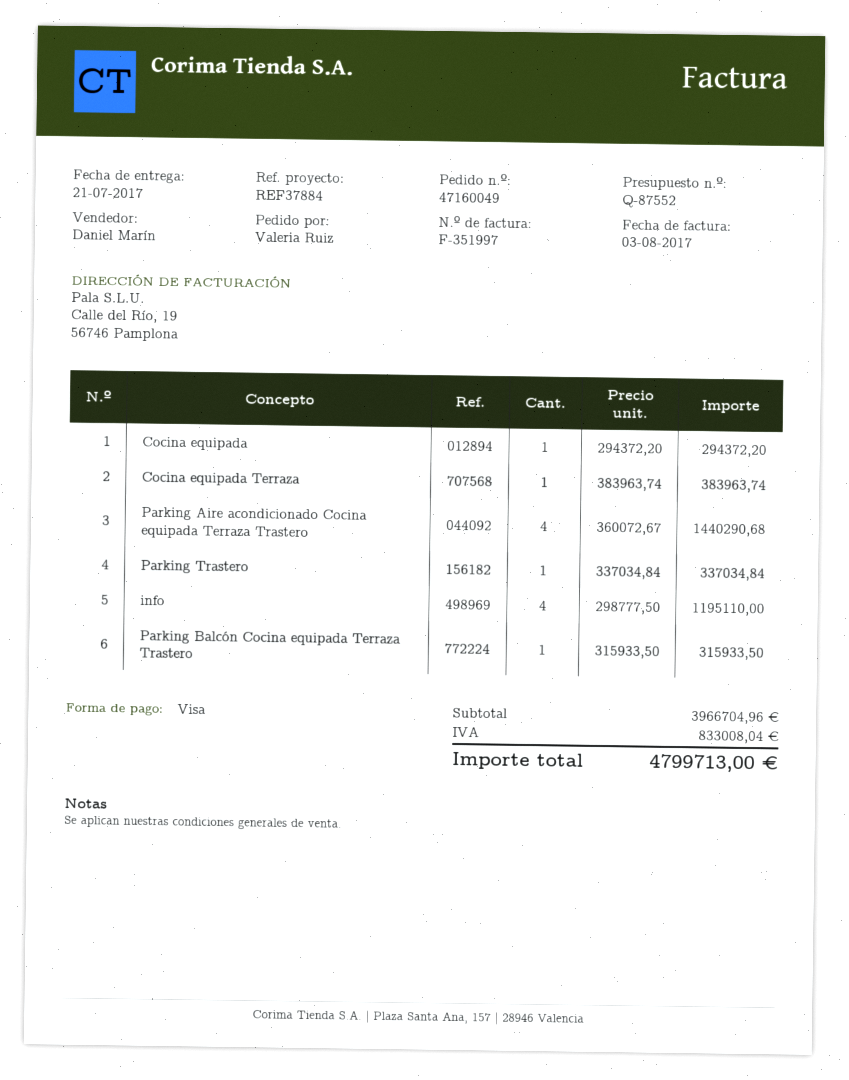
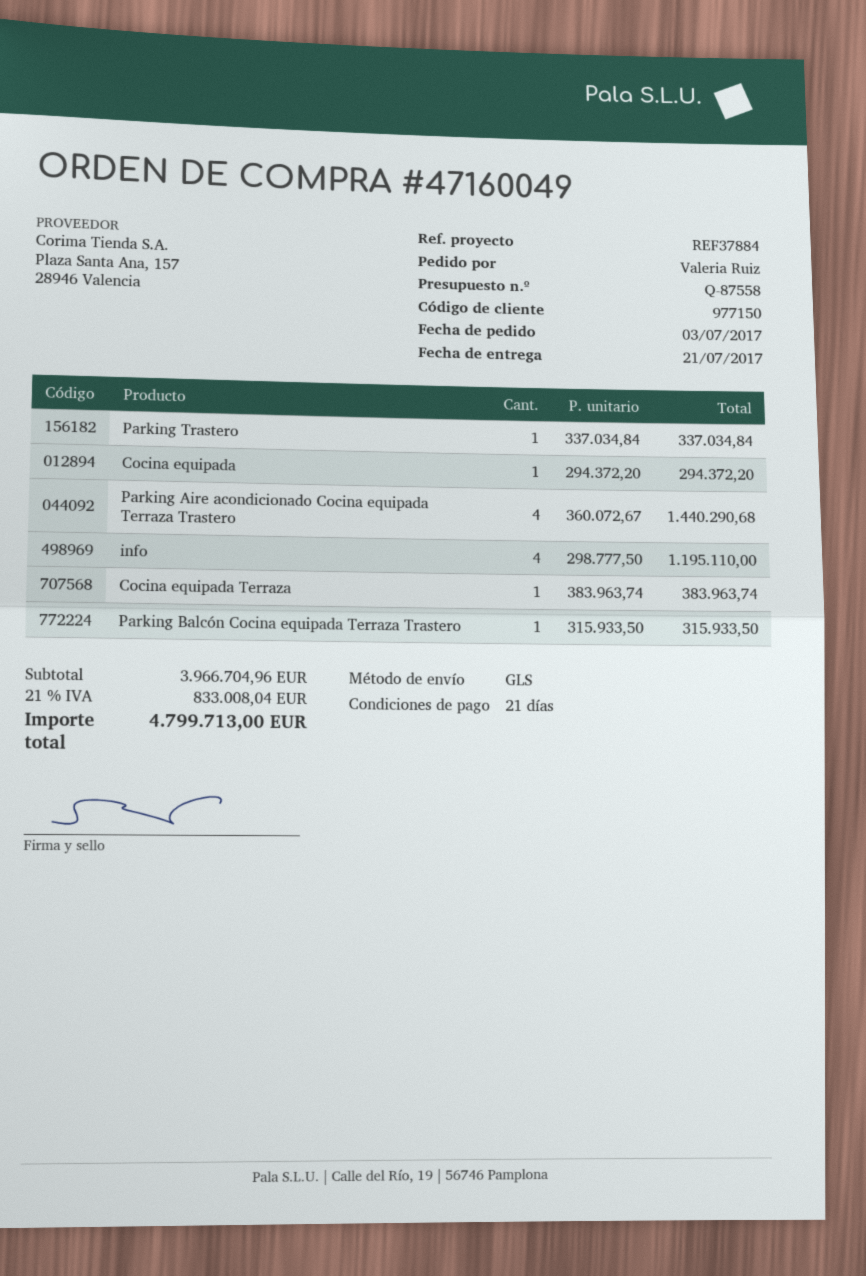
quote number: Q-87552 -> Q-87558

